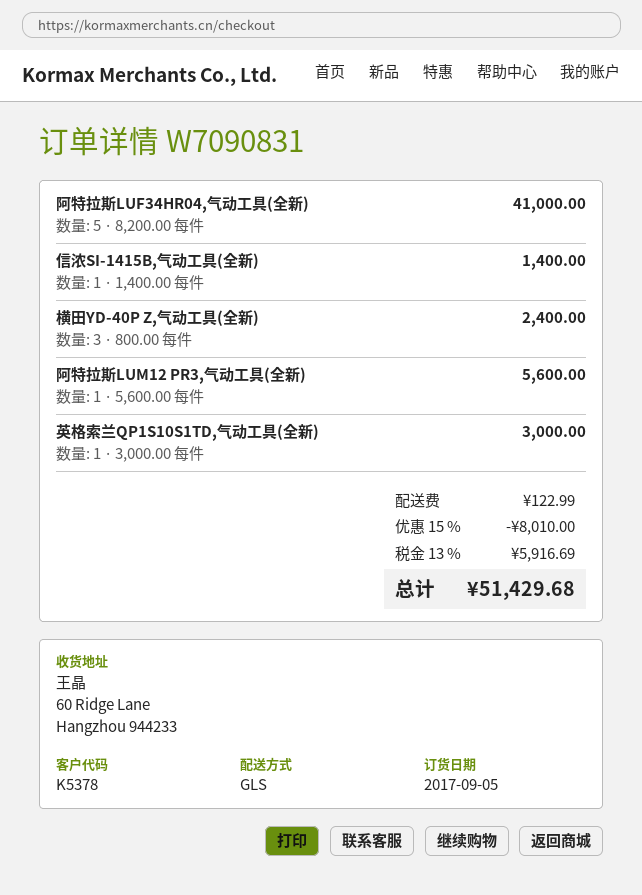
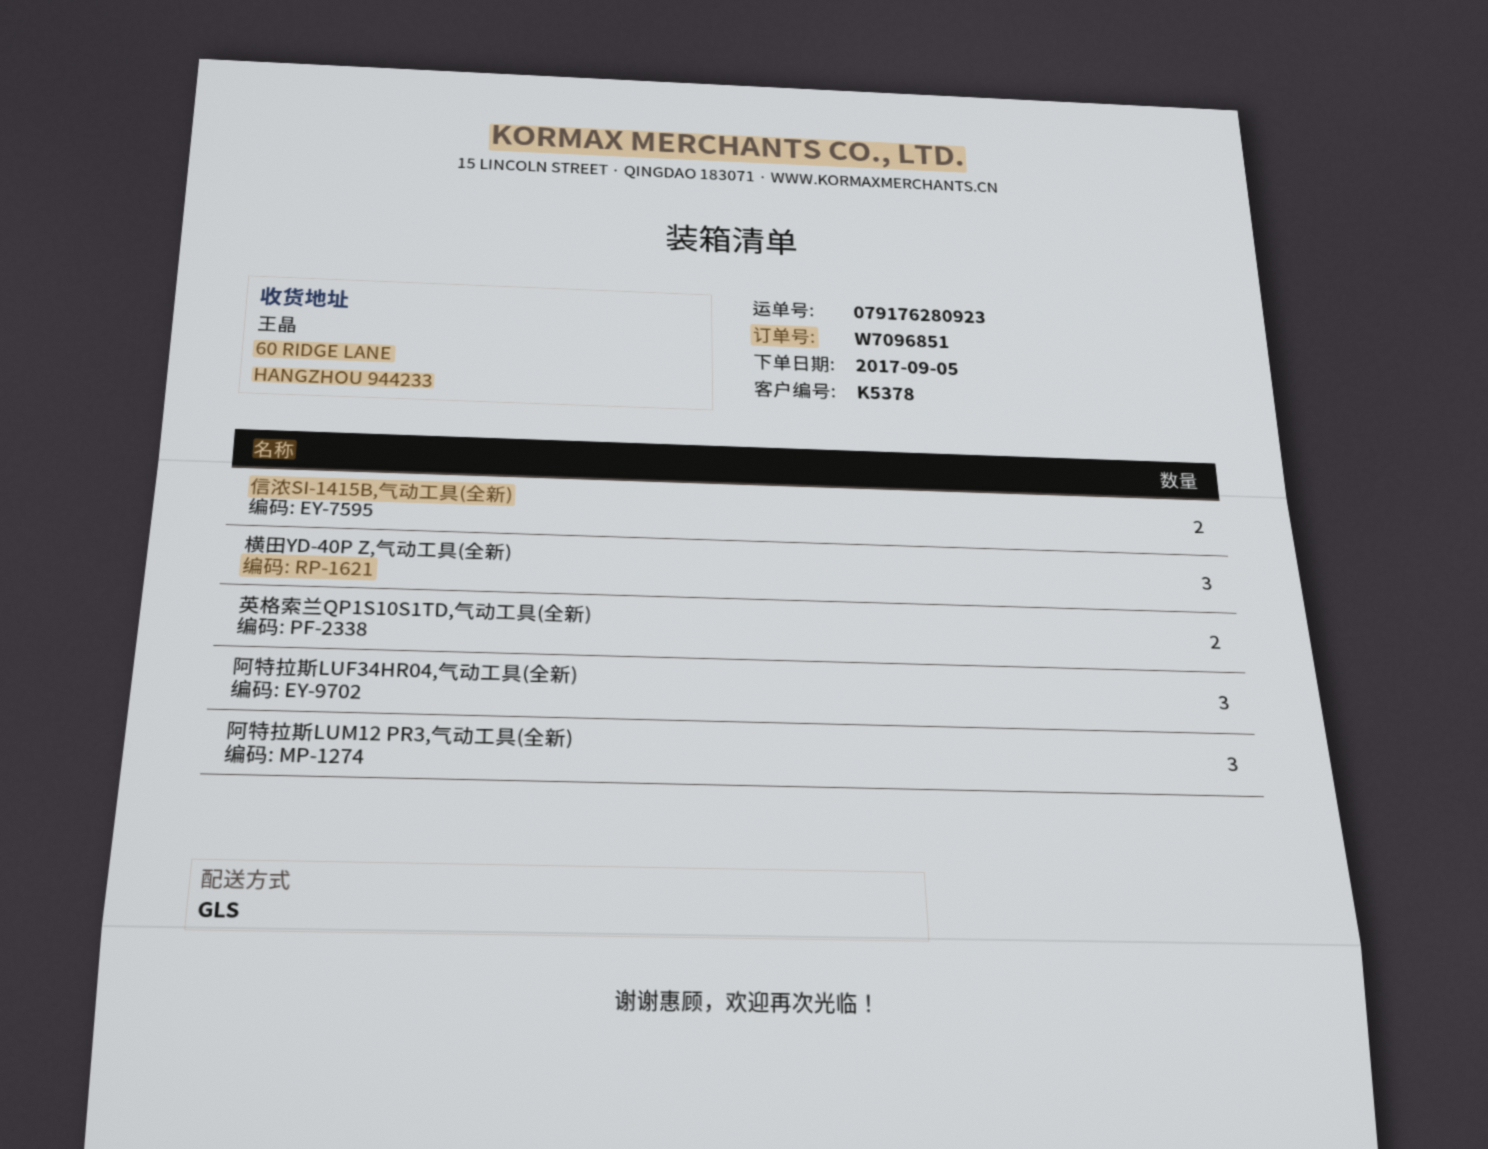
order number: W7090831 -> W7096851
阿特拉斯LUF34HR04,气动工具(全新): 5 -> 3
信浓SI-1415B,气动工具(全新): 1 -> 2
阿特拉斯LUM12 PR3,气动工具(全新): 1 -> 3
英格索兰QP1S10S1TD,气动工具(全新): 1 -> 2

